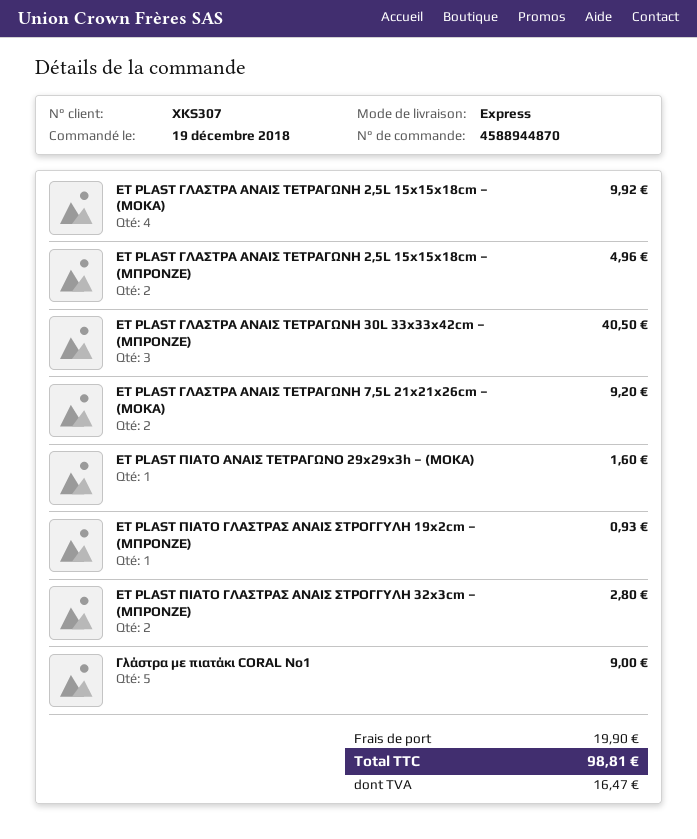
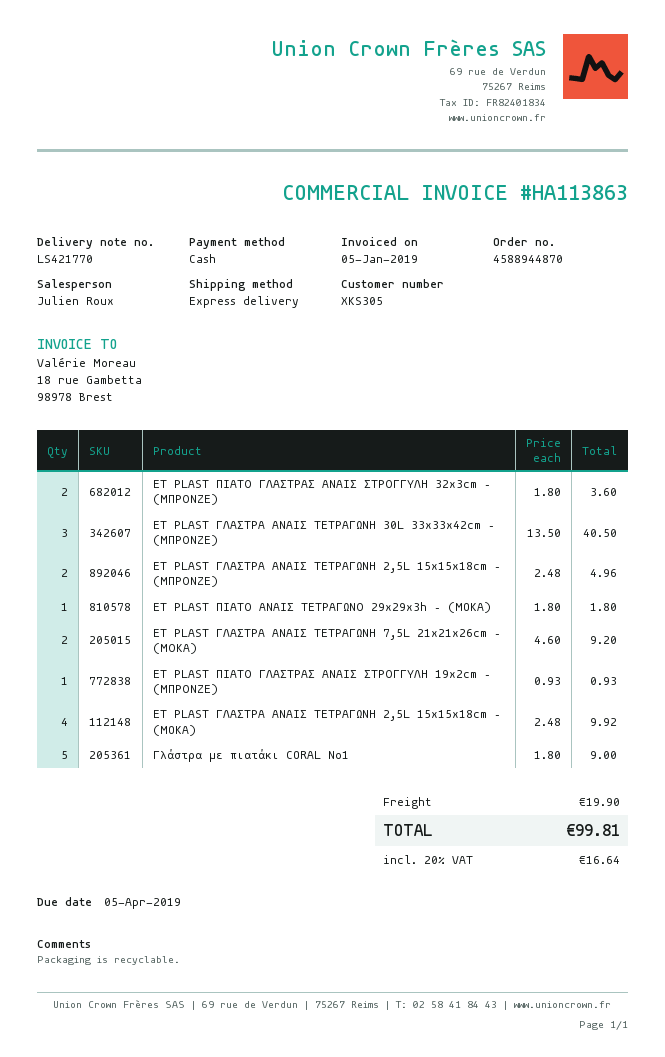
customer number: XKS307 -> XKS305
ET PLAST ΠΙΑΤΟ ΑΝΑΙΣ ΤΕΤΡΑΓΩΝΟ 29x29x3h – (ΜOKA): 1 for 1.60 -> 1 for 1.80
ET PLAST ΠΙΑΤΟ ΓΛΑΣΤΡΑΣ ΑΝΑΙΣ ΣΤΡΟΓΓΥΛΗ 32x3cm – (ΜΠΡΟΝΖΕ): 2 for 2.80 -> 2 for 3.60
tax: 16.47 -> 16.64
total: 98.81 -> 99.81

